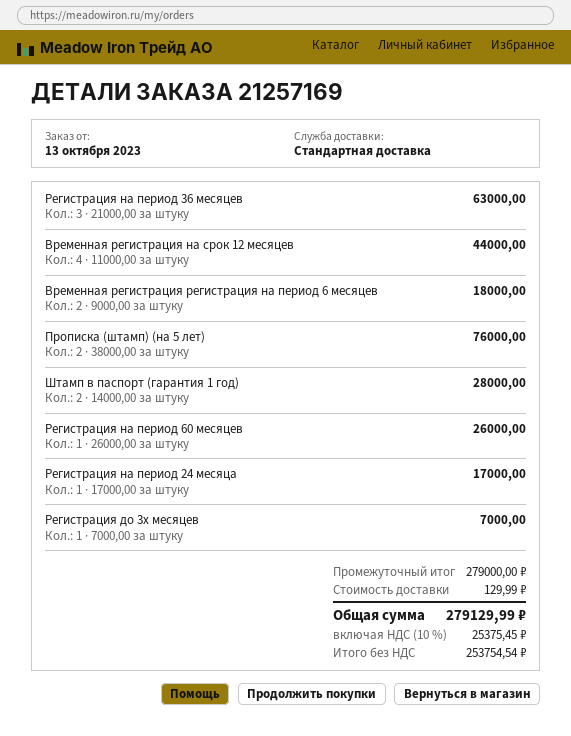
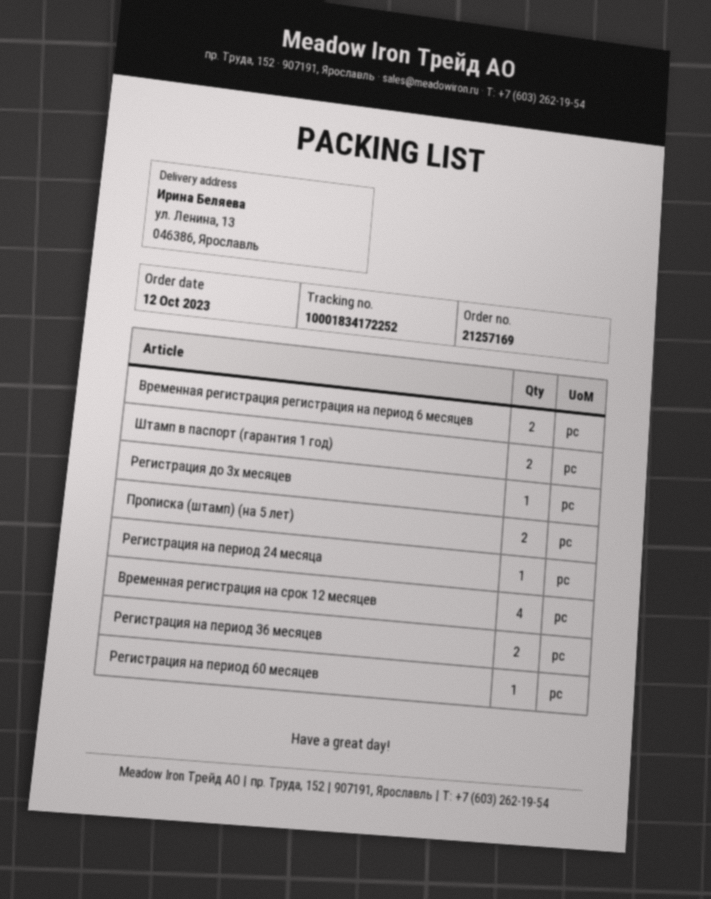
order date: 2023-10-13 -> 2023-10-12
Регистрация на период 36 месяцев: 3 -> 2

